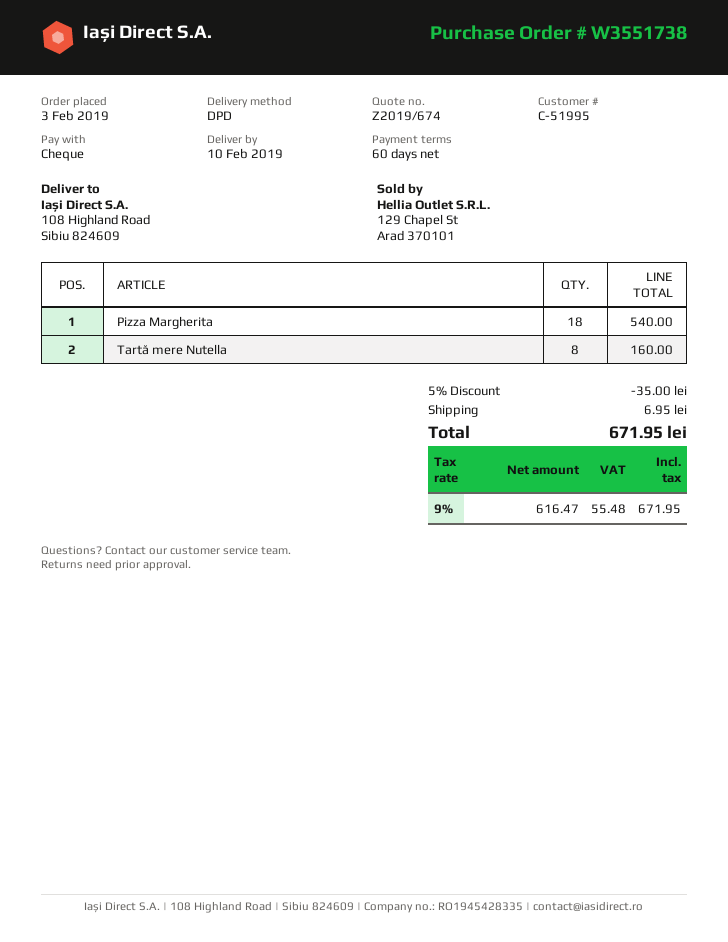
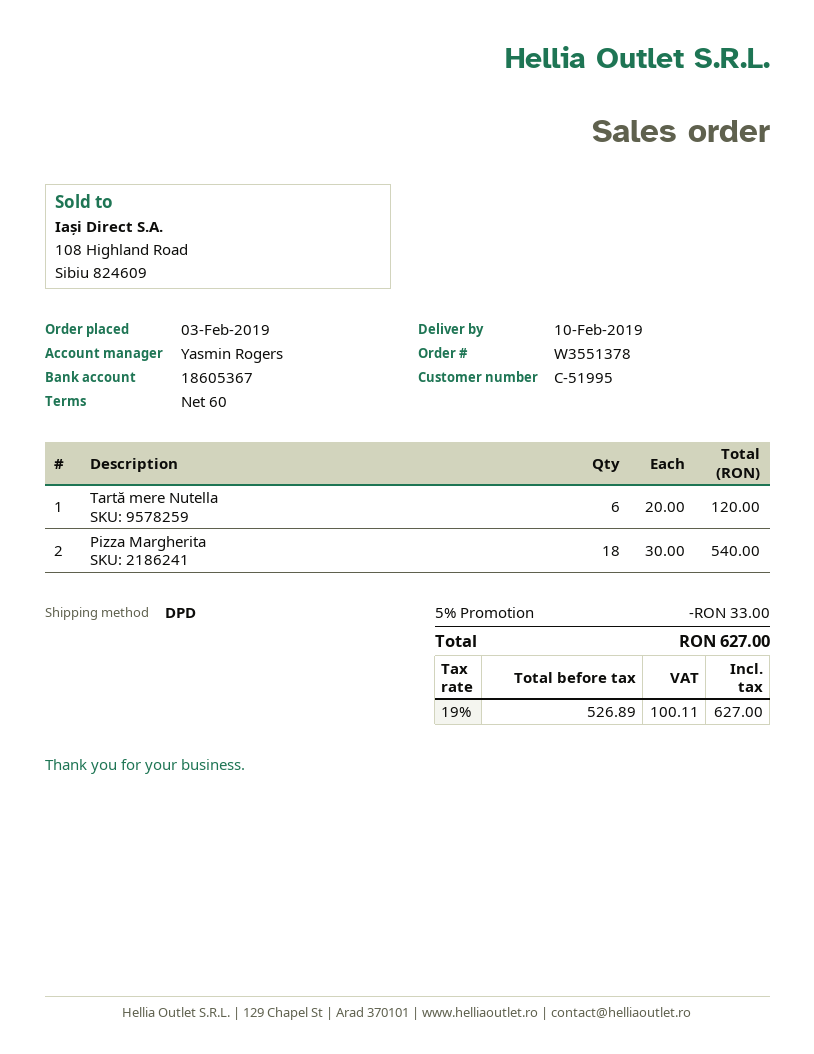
order number: W3551738 -> W3551378
Tartă mere Nutella: 8 for 160.00 -> 6 for 120.00
discount: 5% = 35.00 -> 5% = 33.00
shipping: 6.95 -> none
net: 616.47 -> 526.89
tax: 9% = 55.48 -> 19% = 100.11
total: 671.95 -> 627.00

